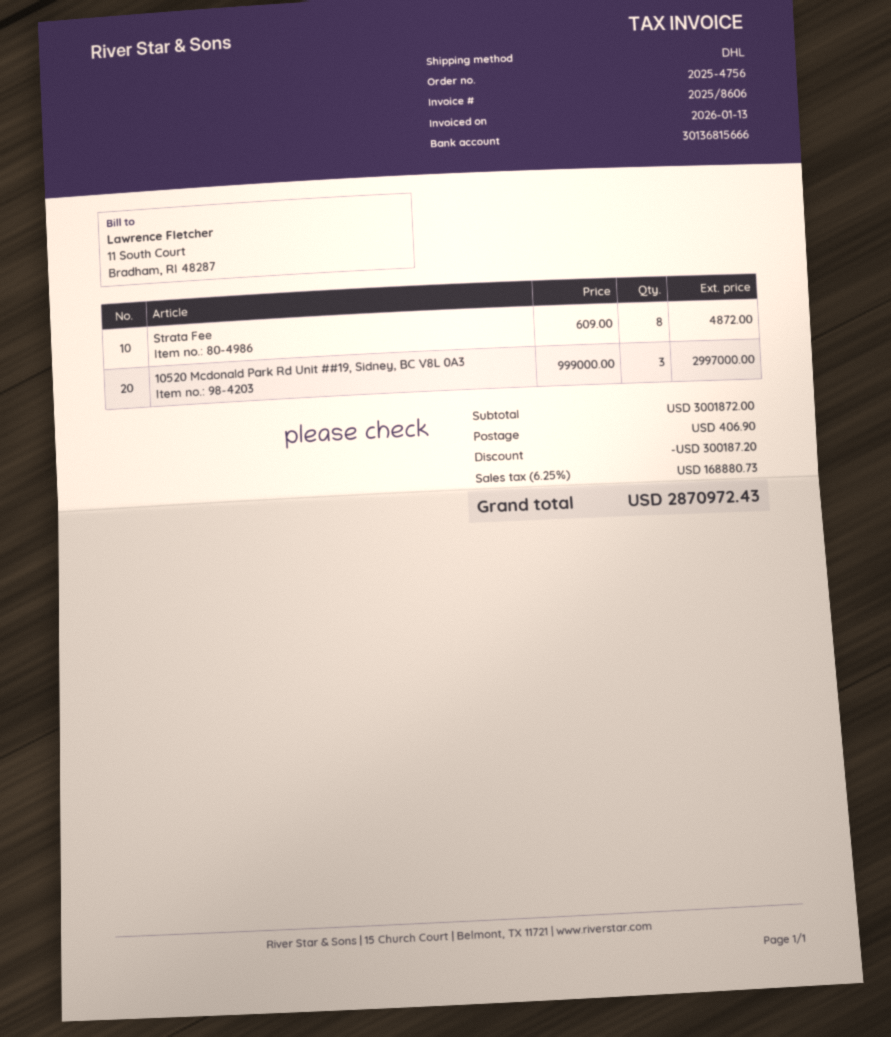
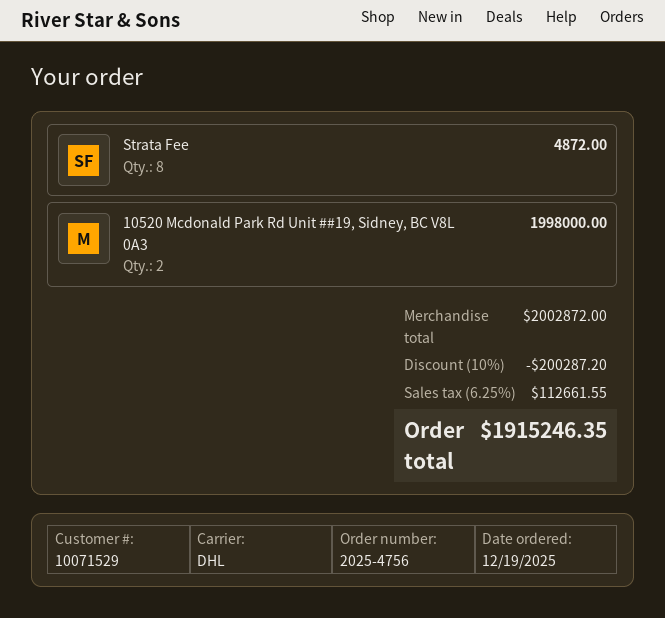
10520 Mcdonald Park Rd Unit ##19, Sidney, BC V8L 0A3: 3 for 2997000.00 -> 2 for 1998000.00
subtotal: 3001872.00 -> 2002872.00
discount: 300187.20 -> 200287.20
shipping: 406.90 -> none
tax: 6.25% = 168880.73 -> 6.25% = 112661.55
total: 2870972.43 -> 1915246.35

